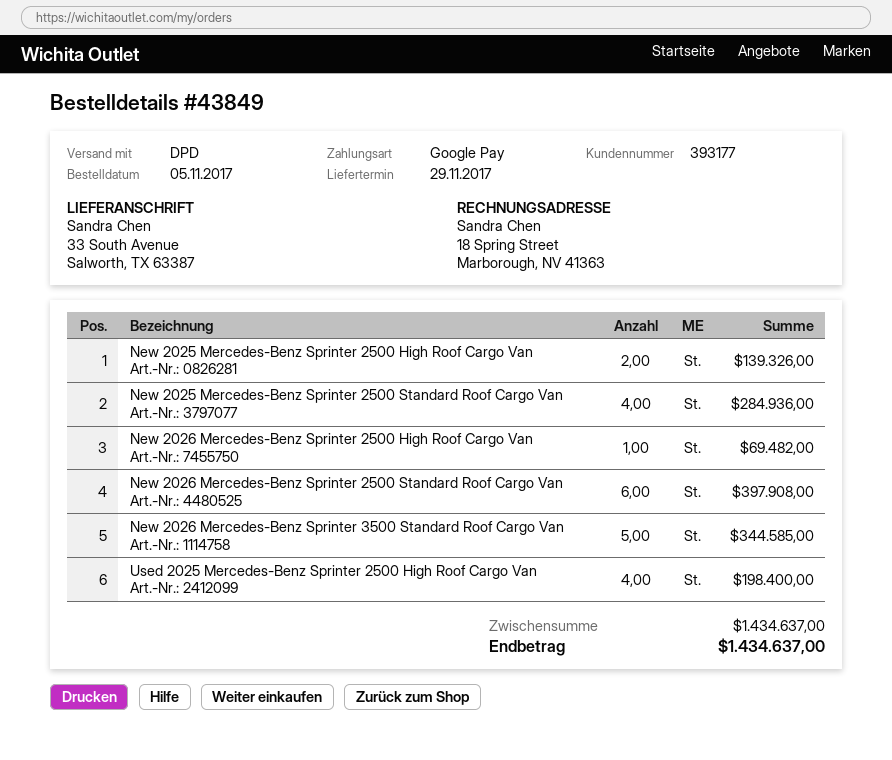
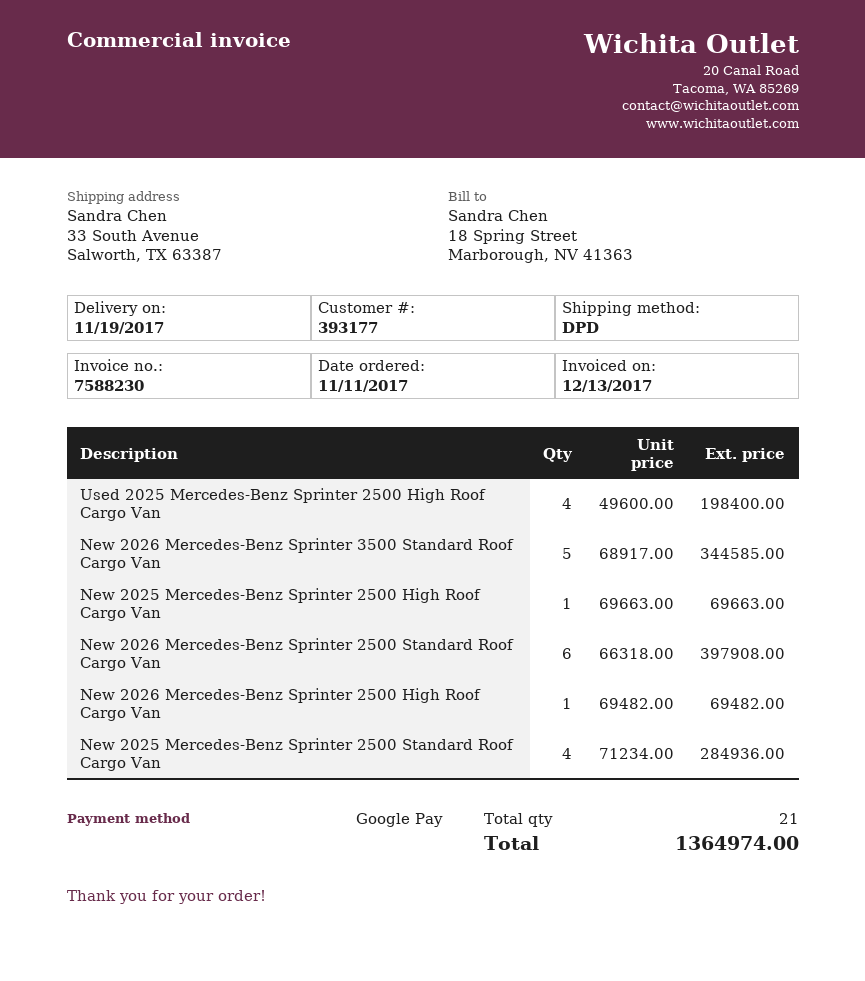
order date: 2017-11-05 -> 2017-11-11
delivery date: 2017-11-29 -> 2017-11-19
New 2025 Mercedes-Benz Sprinter 2500 High Roof Cargo Van: 2 for 139326.00 -> 1 for 69663.00
total: 1434637.00 -> 1364974.00

